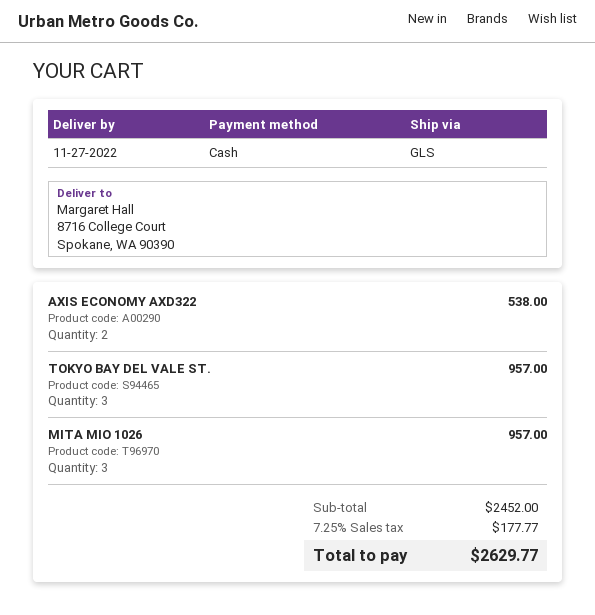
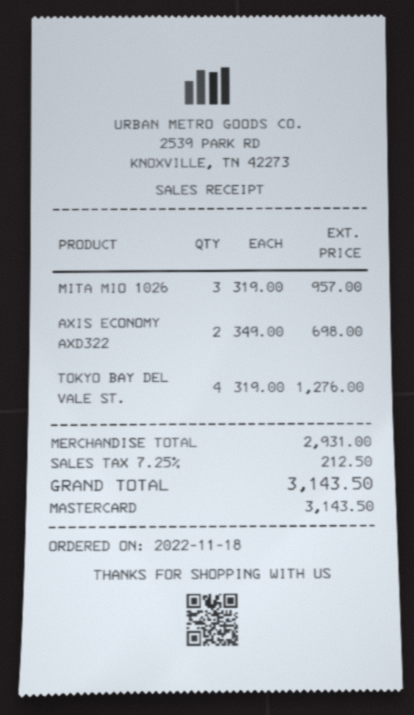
payment method: cash -> Mastercard
AXIS ECONOMY AXD322: 2 for 538.00 -> 2 for 698.00
TOKYO BAY DEL VALE ST.: 3 for 957.00 -> 4 for 1276.00
subtotal: 2452.00 -> 2931.00
tax: 7.25% = 177.77 -> 7.25% = 212.50
total: 2629.77 -> 3143.50

